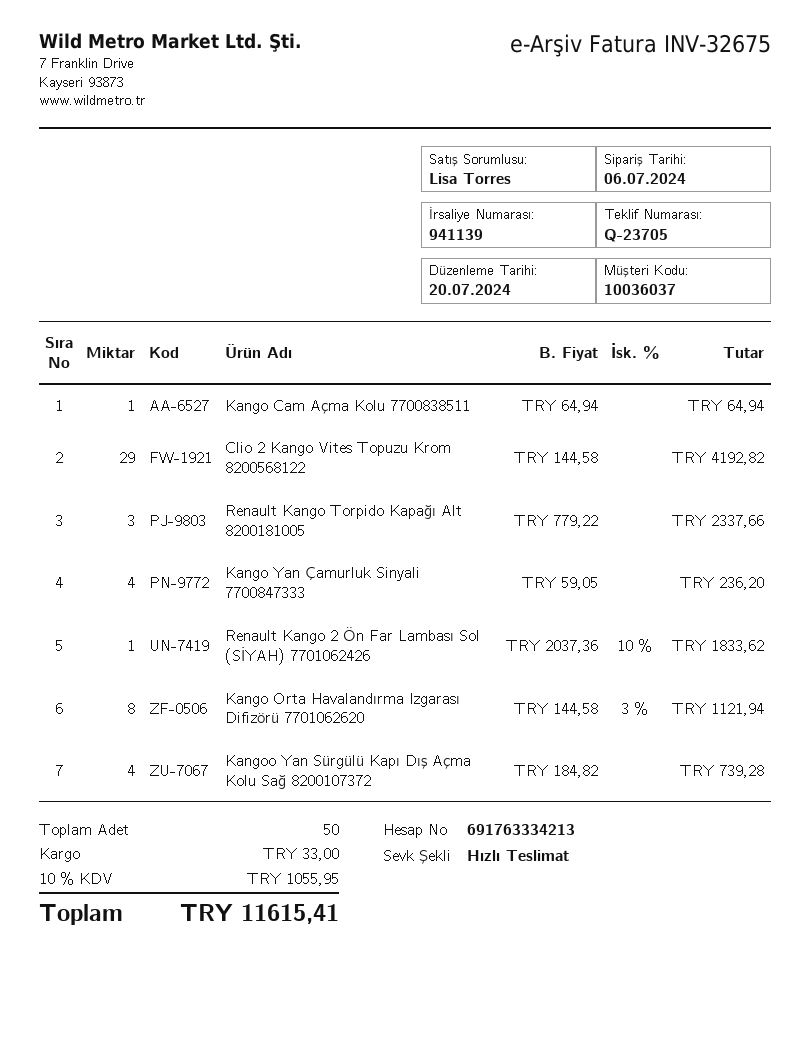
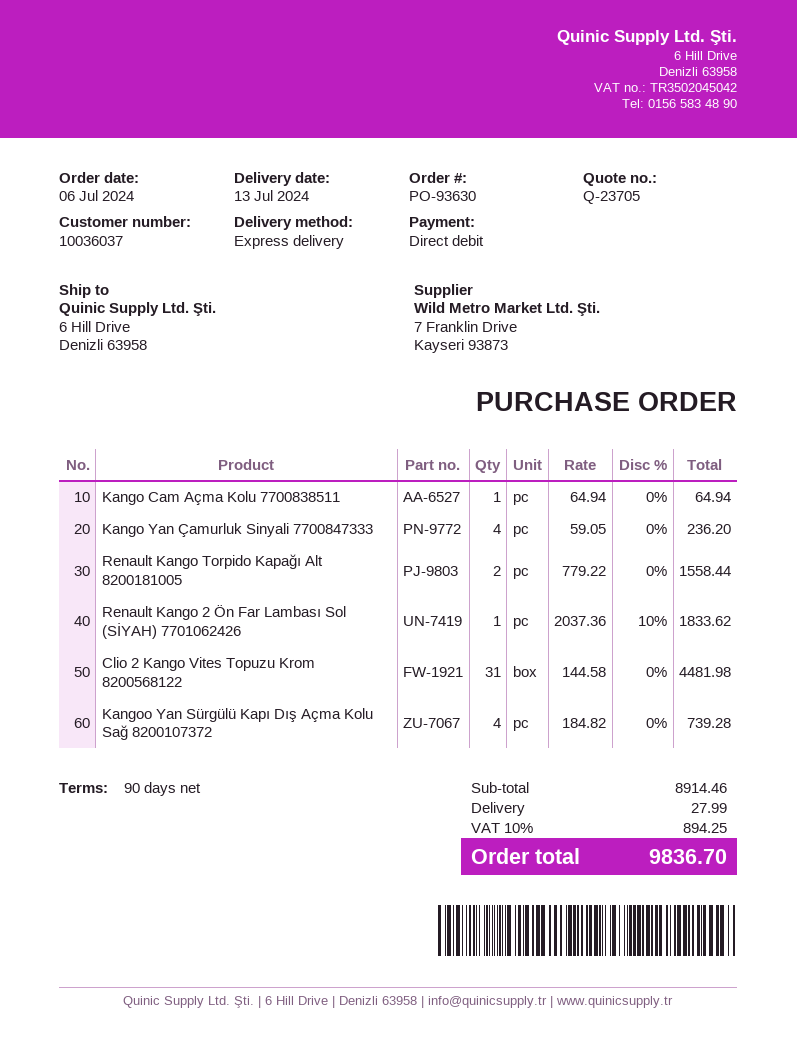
Clio 2 Kango Vites Topuzu Krom 8200568122: 29 x 144.58 = 4192.82 -> 31 x 144.58 = 4481.98
Renault Kango Torpido Kapağı Alt 8200181005: 3 x 779.22 = 2337.66 -> 2 x 779.22 = 1558.44
Kango Orta Havalandırma Izgarası Difizörü 7701062620: 8 x 144.58 - 3% = 1121.94 -> none
shipping: 33.00 -> 27.99
tax: 10% = 1055.95 -> 10% = 894.25
total: 11615.41 -> 9836.70

